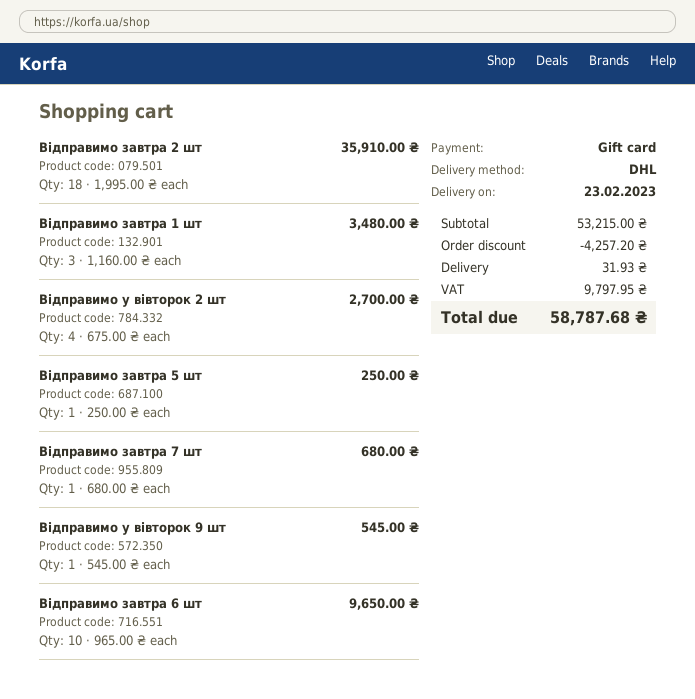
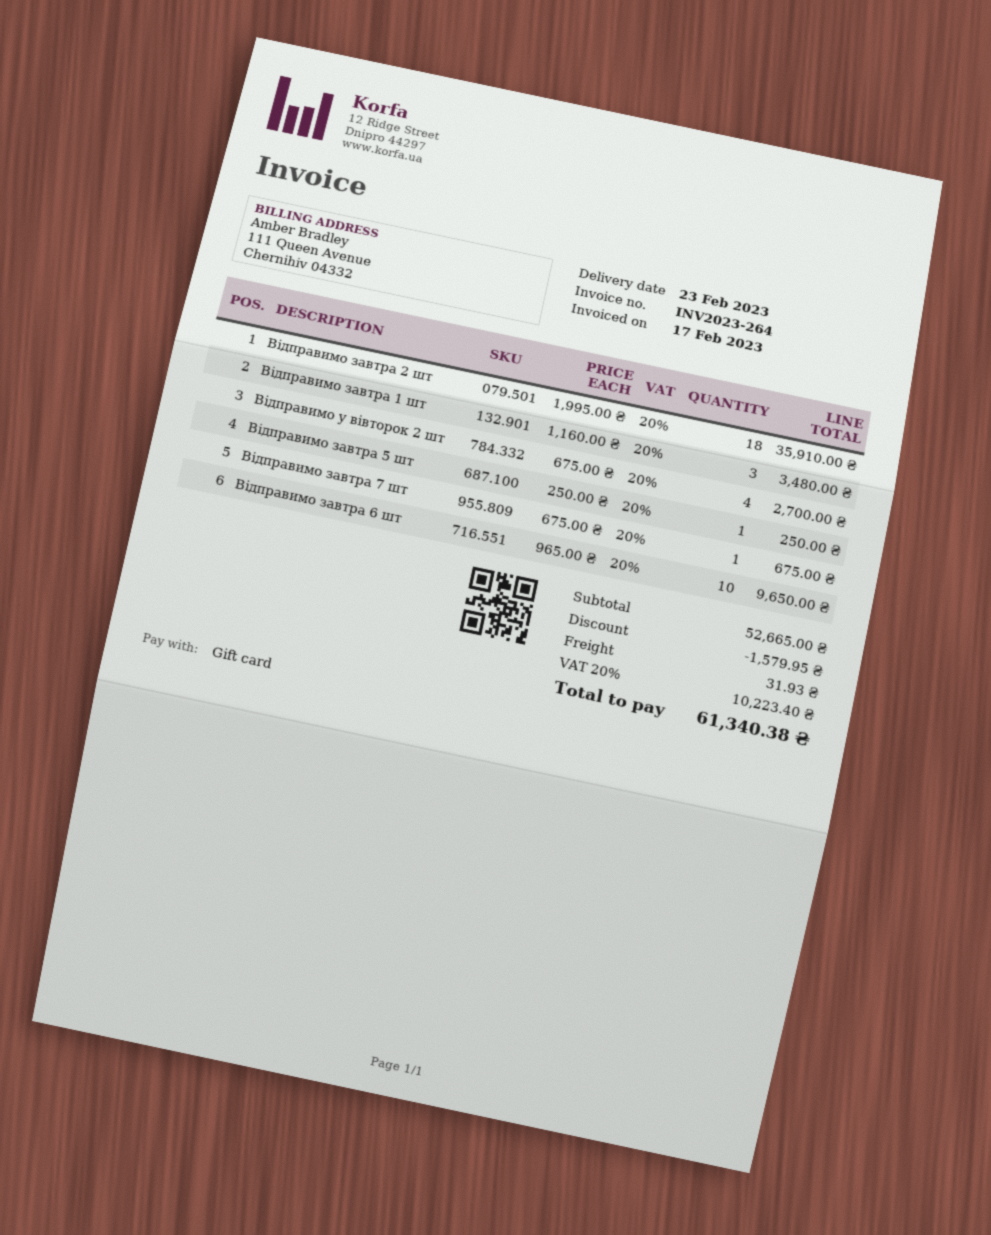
Відправимо завтра 7 шт: 1 x 680.00 = 680.00 -> 1 x 675.00 = 675.00
Відправимо у вівторок 9 шт: 1 x 545.00 = 545.00 -> none
subtotal: 53215.00 -> 52665.00
discount: 4257.20 -> 1579.95
tax: 9797.95 -> 10223.40
total: 58787.68 -> 61340.38

